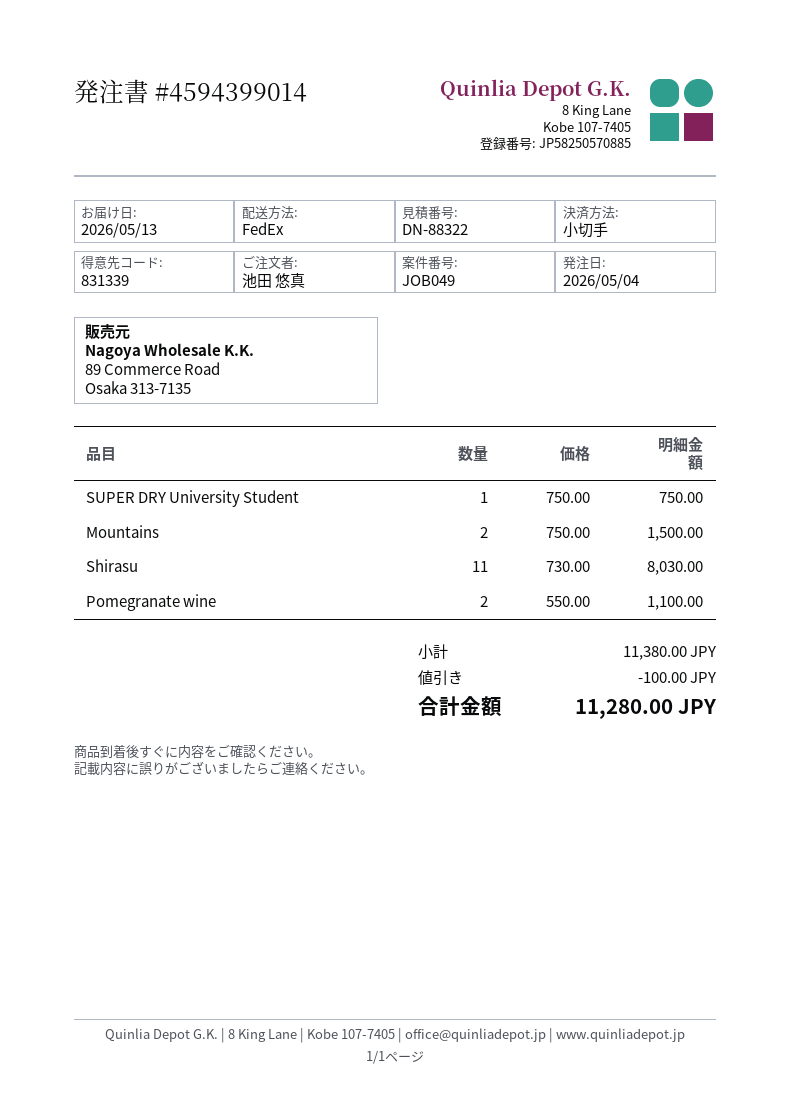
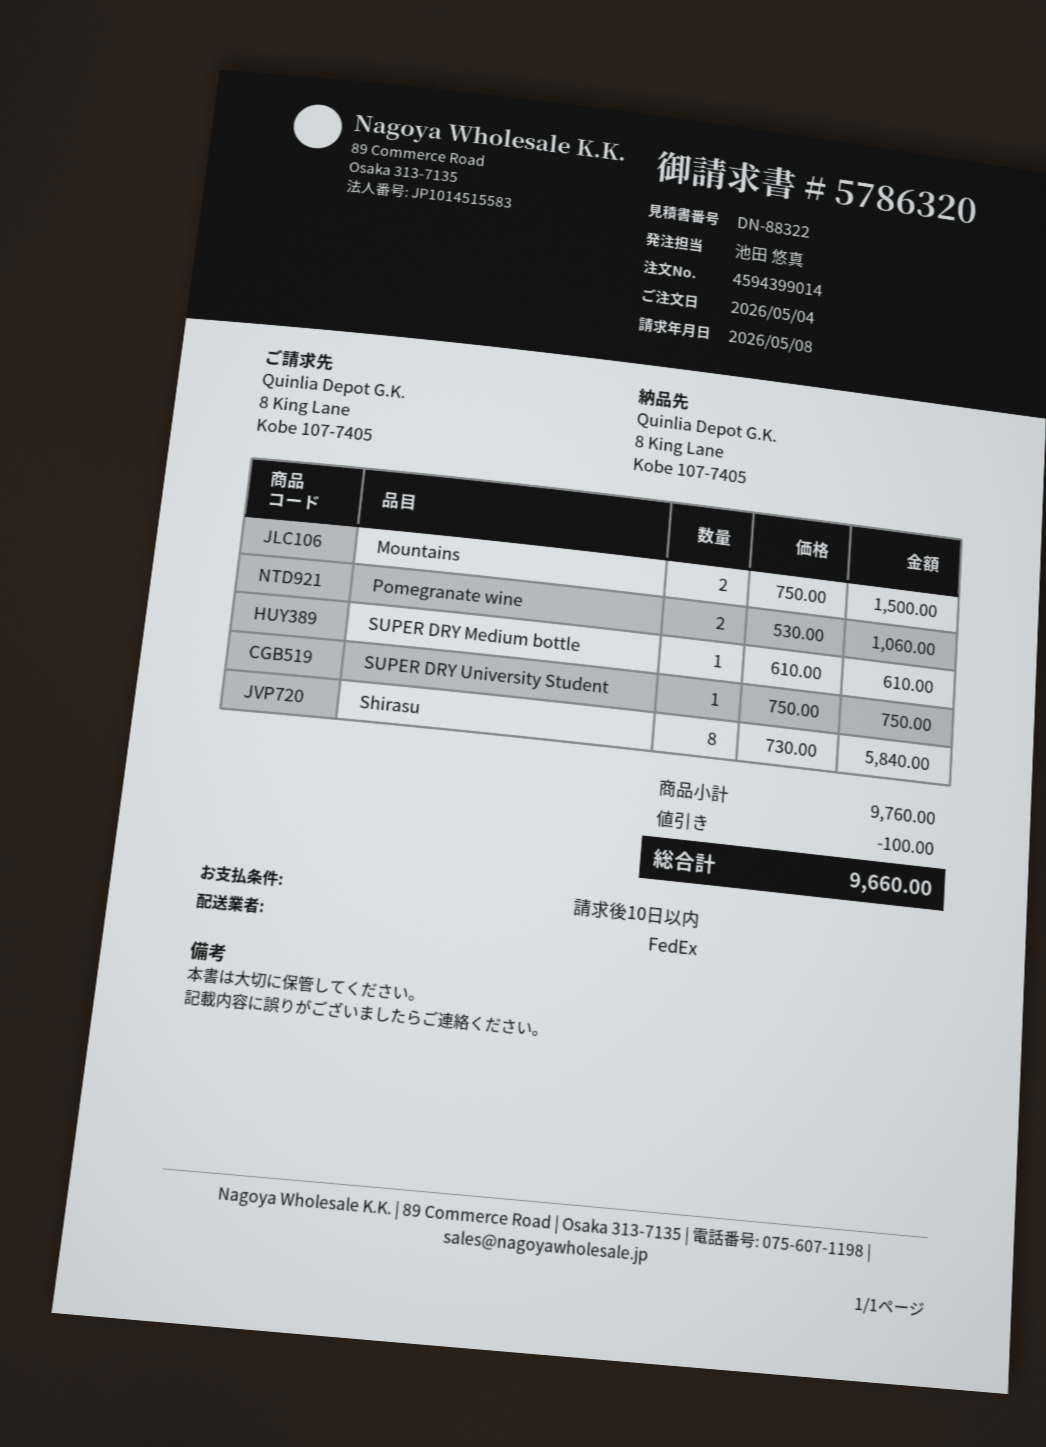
Shirasu: 11 x 730.00 = 8030.00 -> 8 x 730.00 = 5840.00
Pomegranate wine: 2 x 550.00 = 1100.00 -> 2 x 530.00 = 1060.00
SUPER DRY Medium bottle: none -> 1 x 610.00 = 610.00
subtotal: 11380.00 -> 9760.00
total: 11280.00 -> 9660.00

